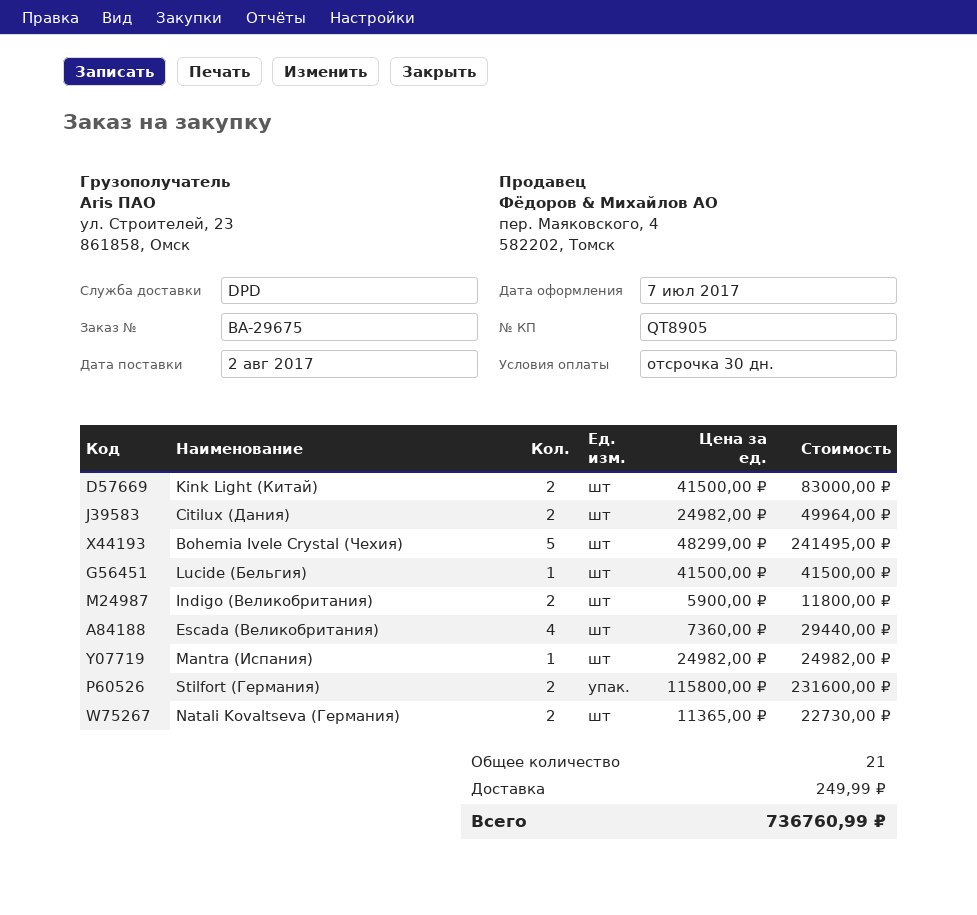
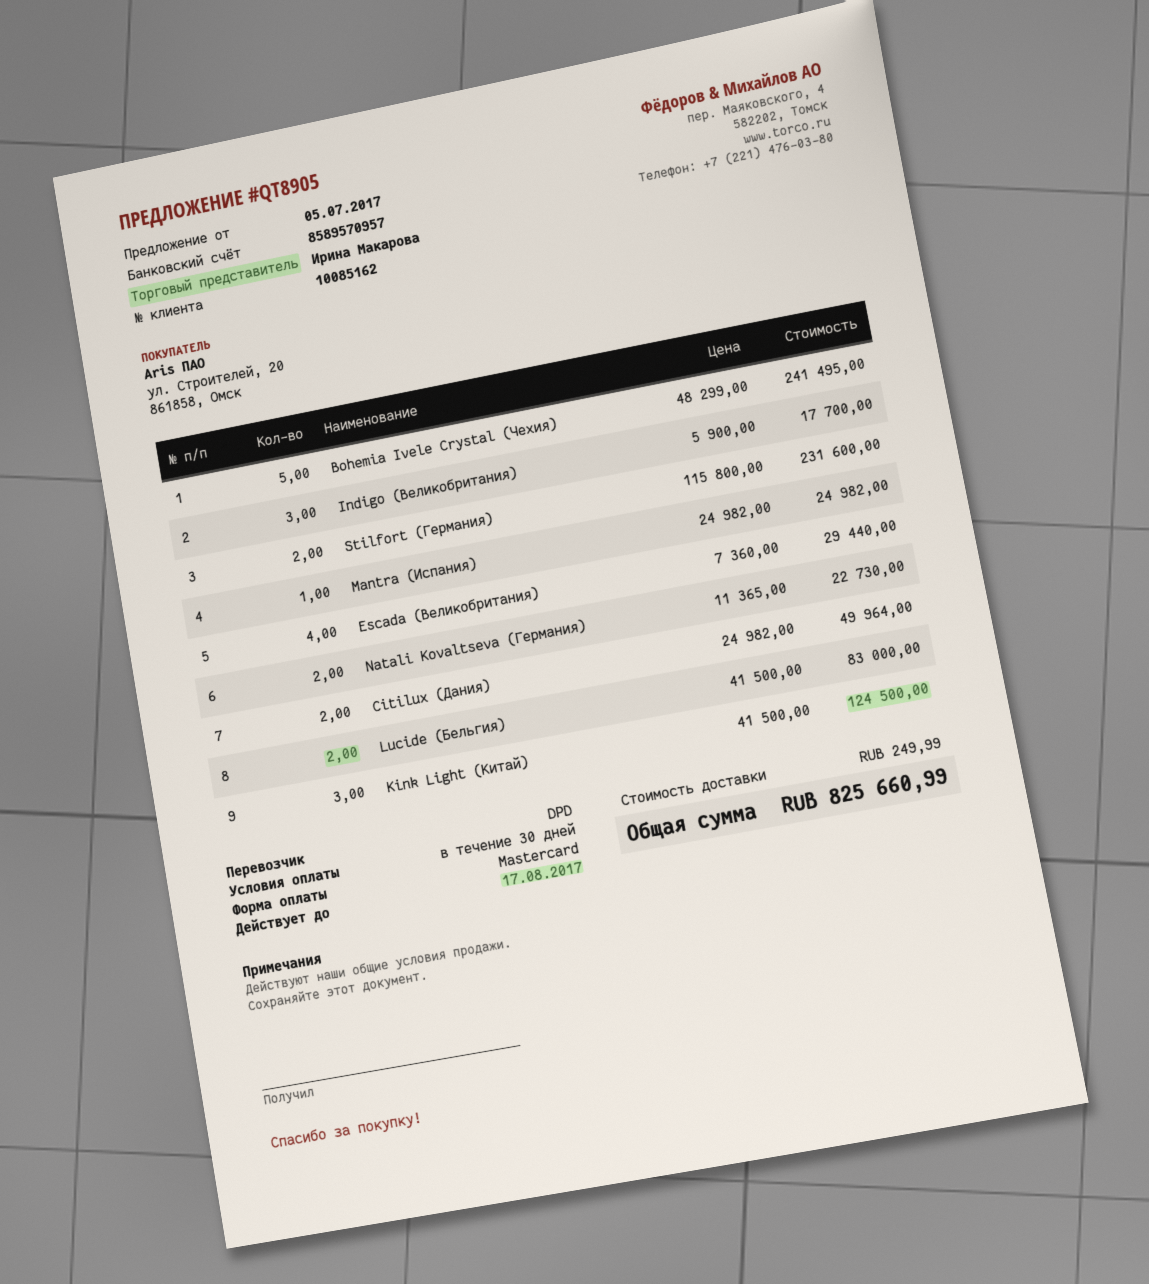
Kink Light (Китай): 2 x 41500.00 = 83000.00 -> 3 x 41500.00 = 124500.00
Lucide (Бельгия): 1 x 41500.00 = 41500.00 -> 2 x 41500.00 = 83000.00
Indigo (Великобритания): 2 x 5900.00 = 11800.00 -> 3 x 5900.00 = 17700.00
total: 736760.99 -> 825660.99

